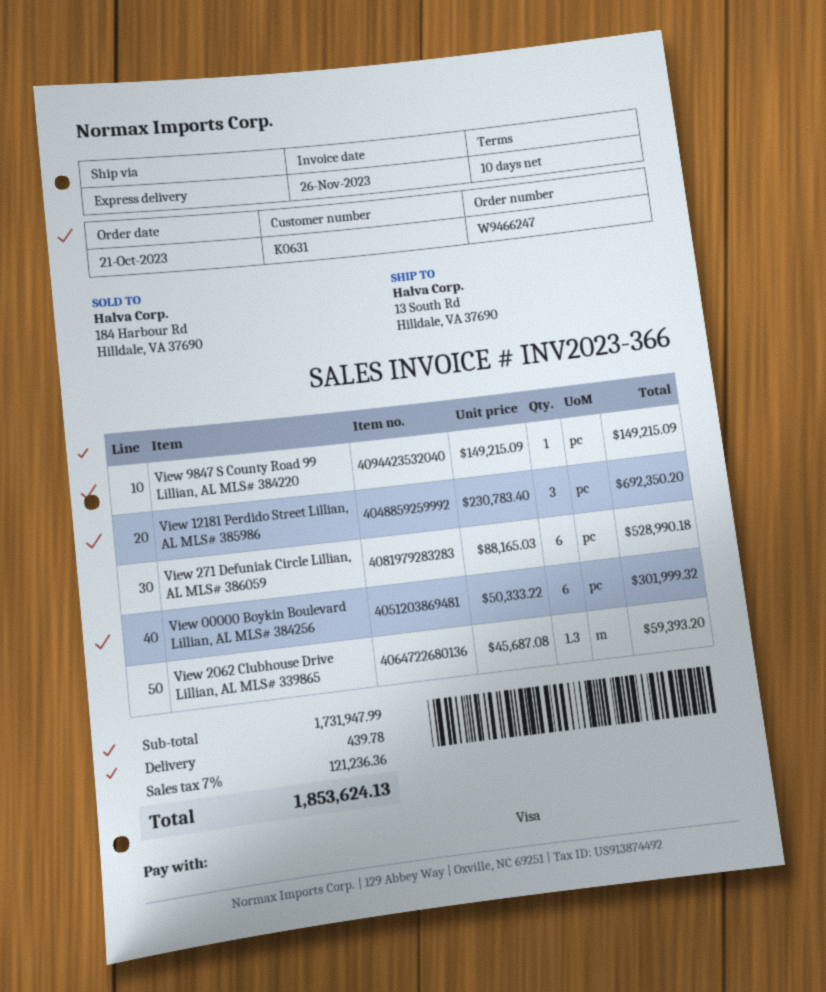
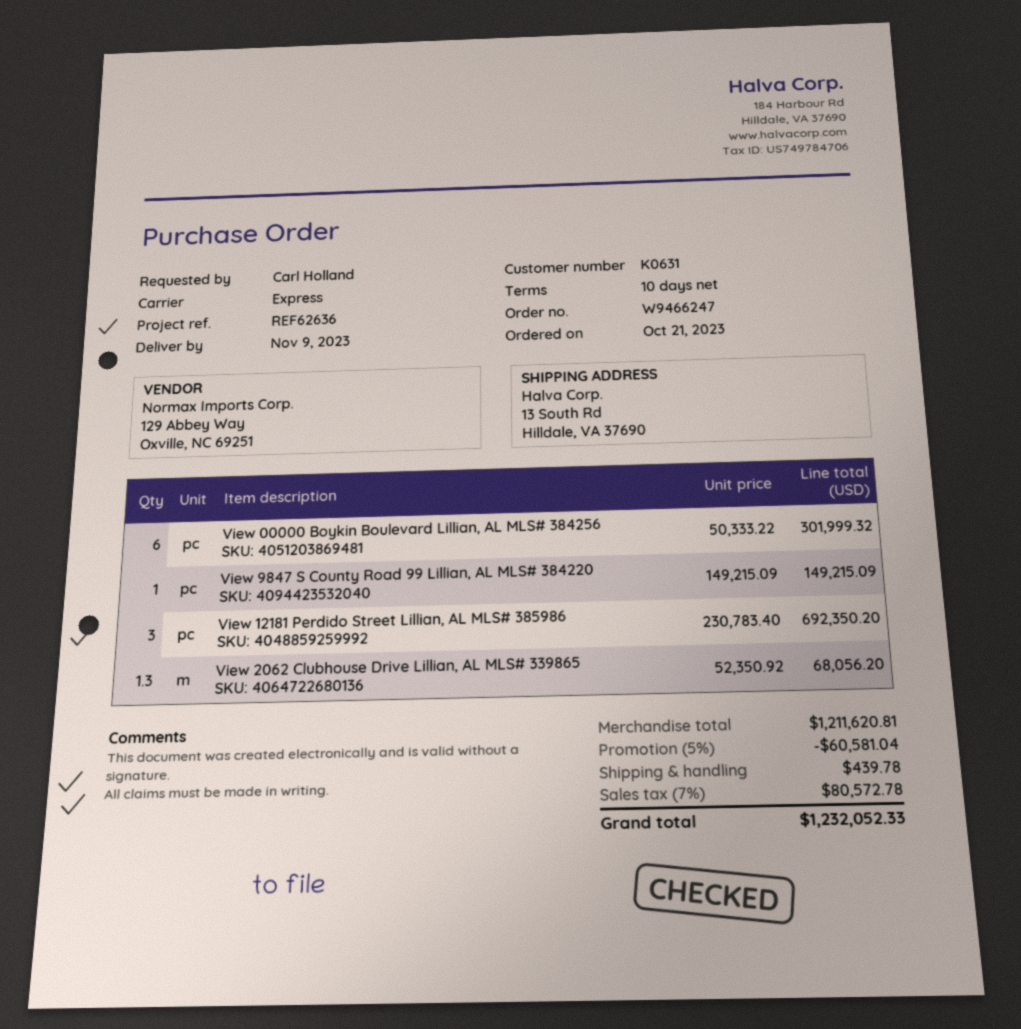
View 271 Defuniak Circle Lillian, AL MLS# 386059: 6 x 88165.03 = 528990.18 -> none
View 2062 Clubhouse Drive Lillian, AL MLS# 339865: 1.3 x 45687.08 = 59393.20 -> 1.3 x 52350.92 = 68056.20
subtotal: 1731947.99 -> 1211620.81
discount: none -> 5% = 60581.04
tax: 7% = 121236.36 -> 7% = 80572.78
total: 1853624.13 -> 1232052.33

